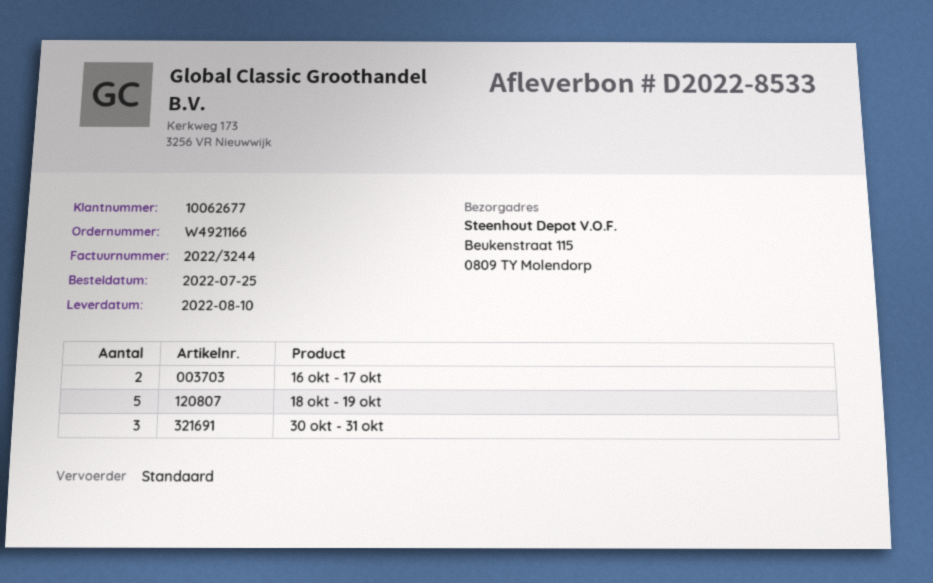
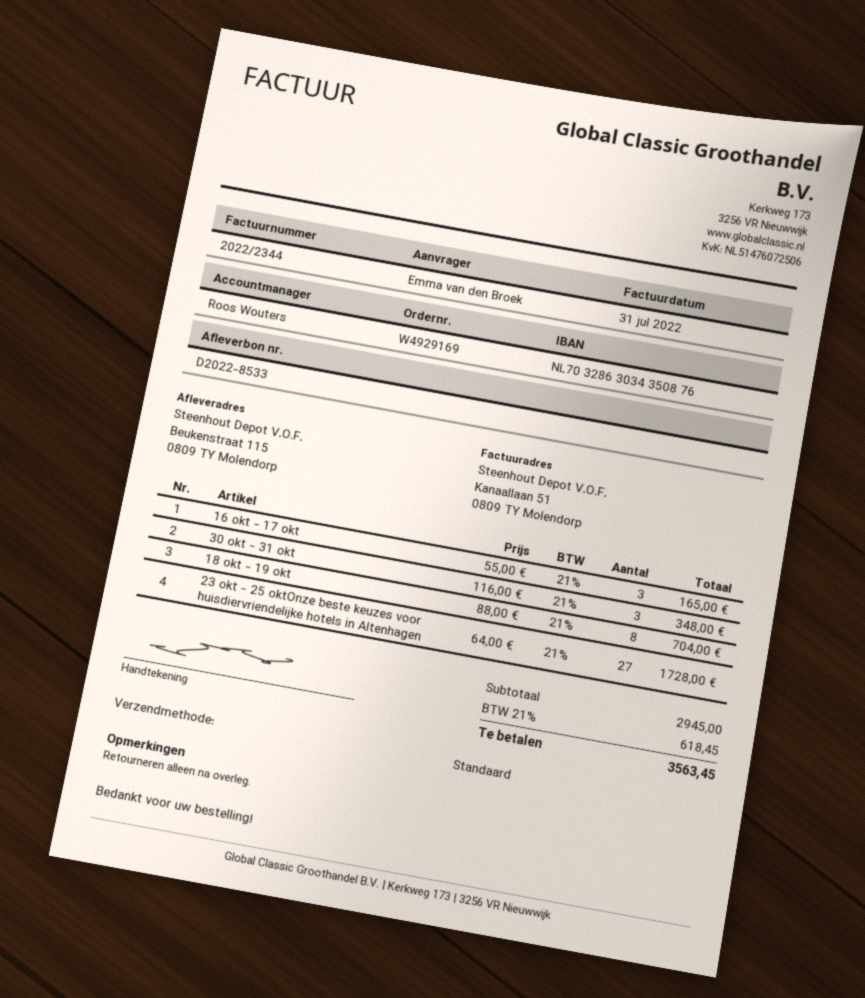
order number: W4921166 -> W4929169
invoice number: 2022/3244 -> 2022/2344
16 okt - 17 okt: 2 -> 3
18 okt - 19 okt: 5 -> 8
23 okt - 25 oktOnze beste keuzes voor huisdiervriendelijke hotels in Altenhagen: none -> 27

